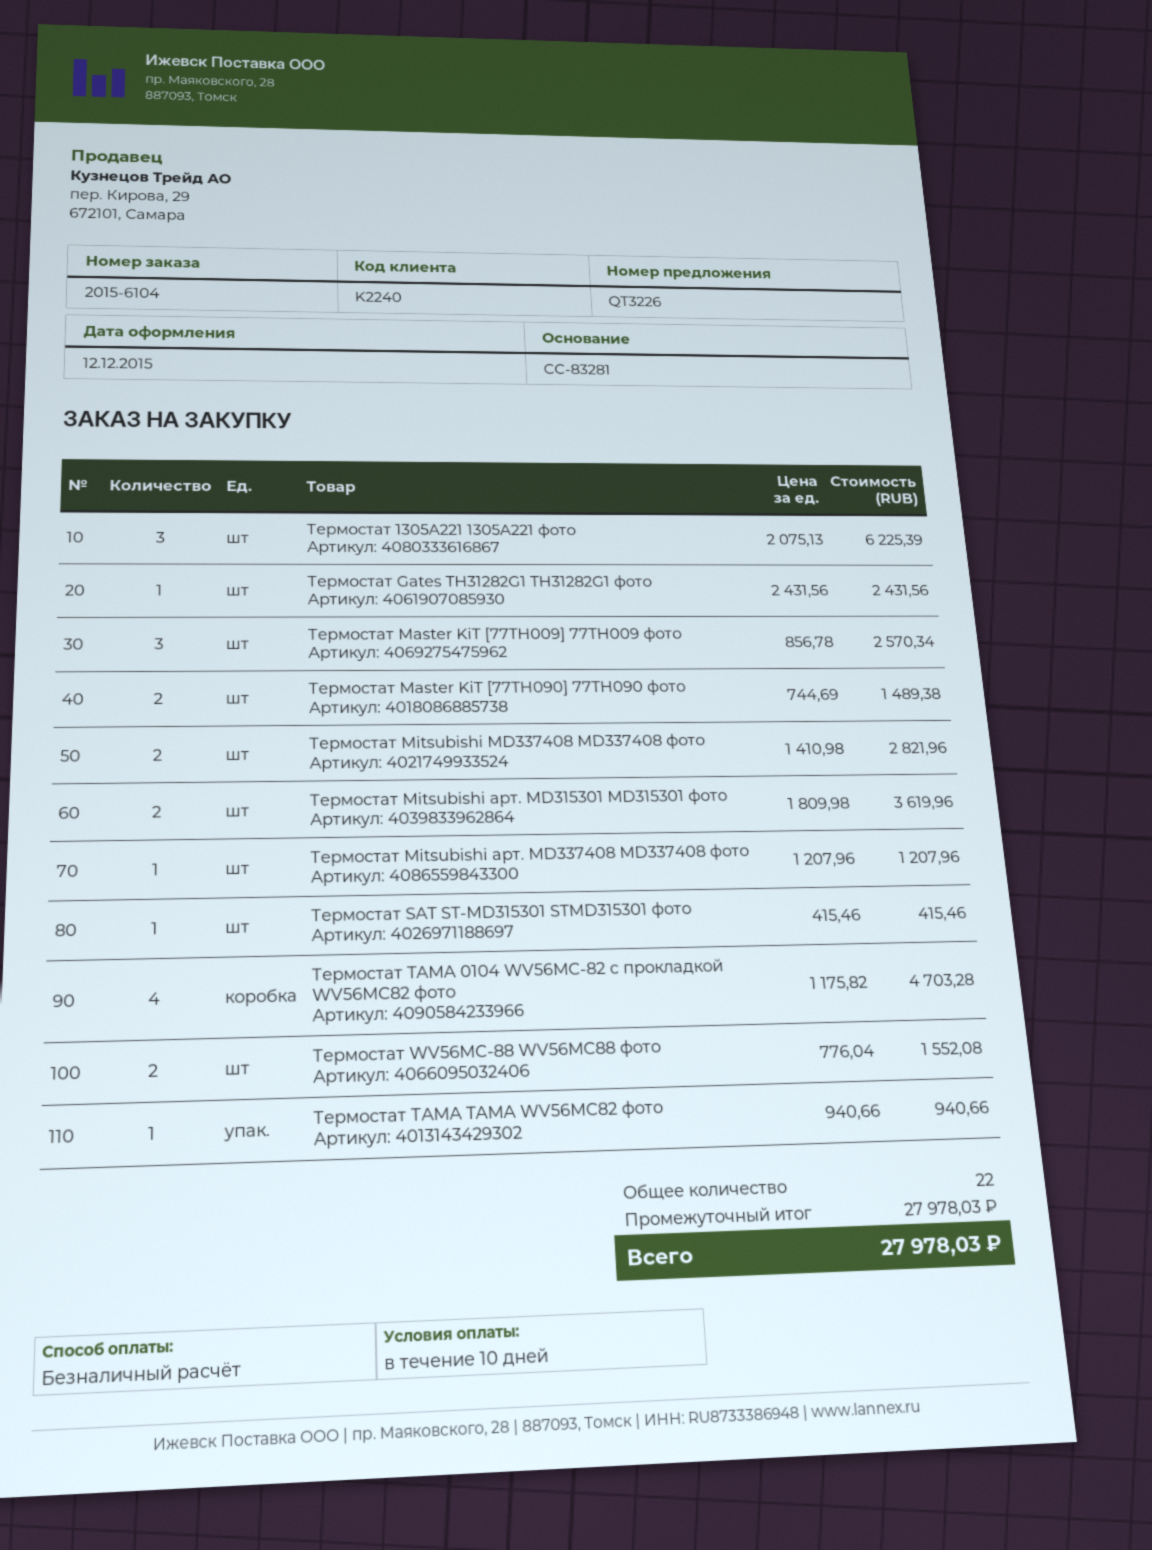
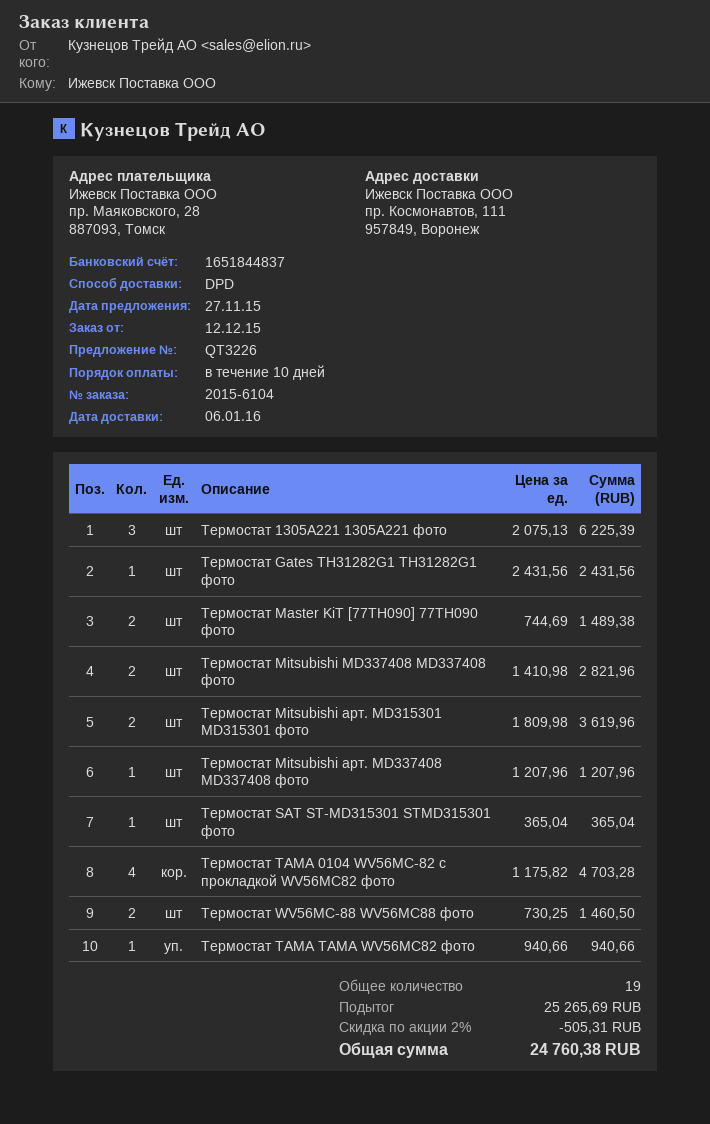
Термостат Master KiT [77TH009] 77TH009 фото: 3 x 856.78 = 2570.34 -> none
Термостат SAT ST-MD315301 STMD315301 фото: 1 x 415.46 = 415.46 -> 1 x 365.04 = 365.04
Термостат WV56MC-88 WV56MC88 фото: 2 x 776.04 = 1552.08 -> 2 x 730.25 = 1460.50
total quantity: 22 -> 19
subtotal: 27978.03 -> 25265.69
discount: none -> 2% = 505.31
total: 27978.03 -> 24760.38

